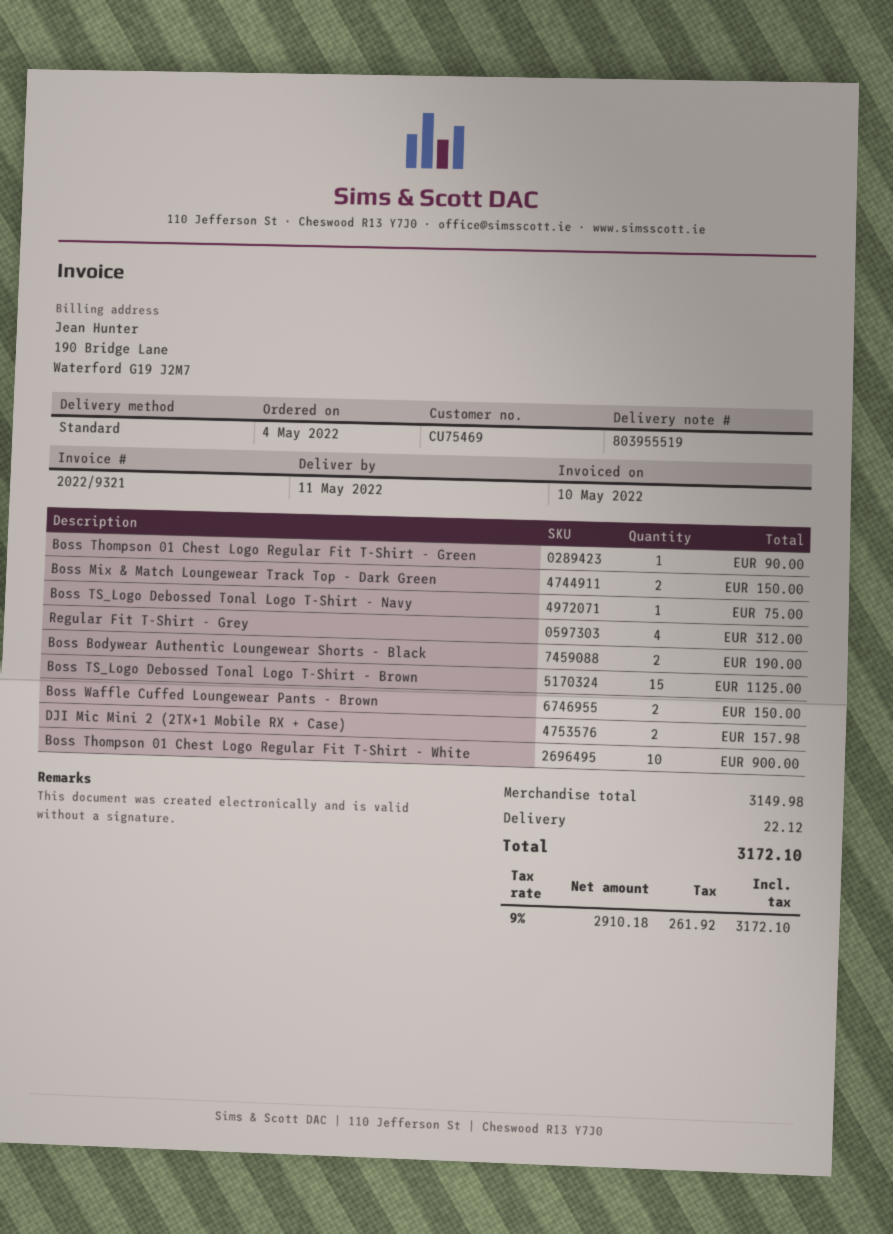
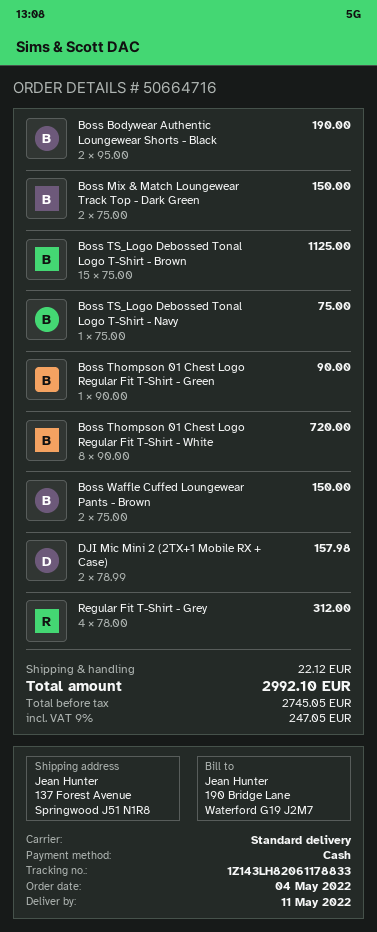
Boss Thompson 01 Chest Logo Regular Fit T-Shirt - White: 10 for 900.00 -> 8 for 720.00
net: 2910.18 -> 2745.05
tax: 9% = 261.92 -> 9% = 247.05
total: 3172.10 -> 2992.10

